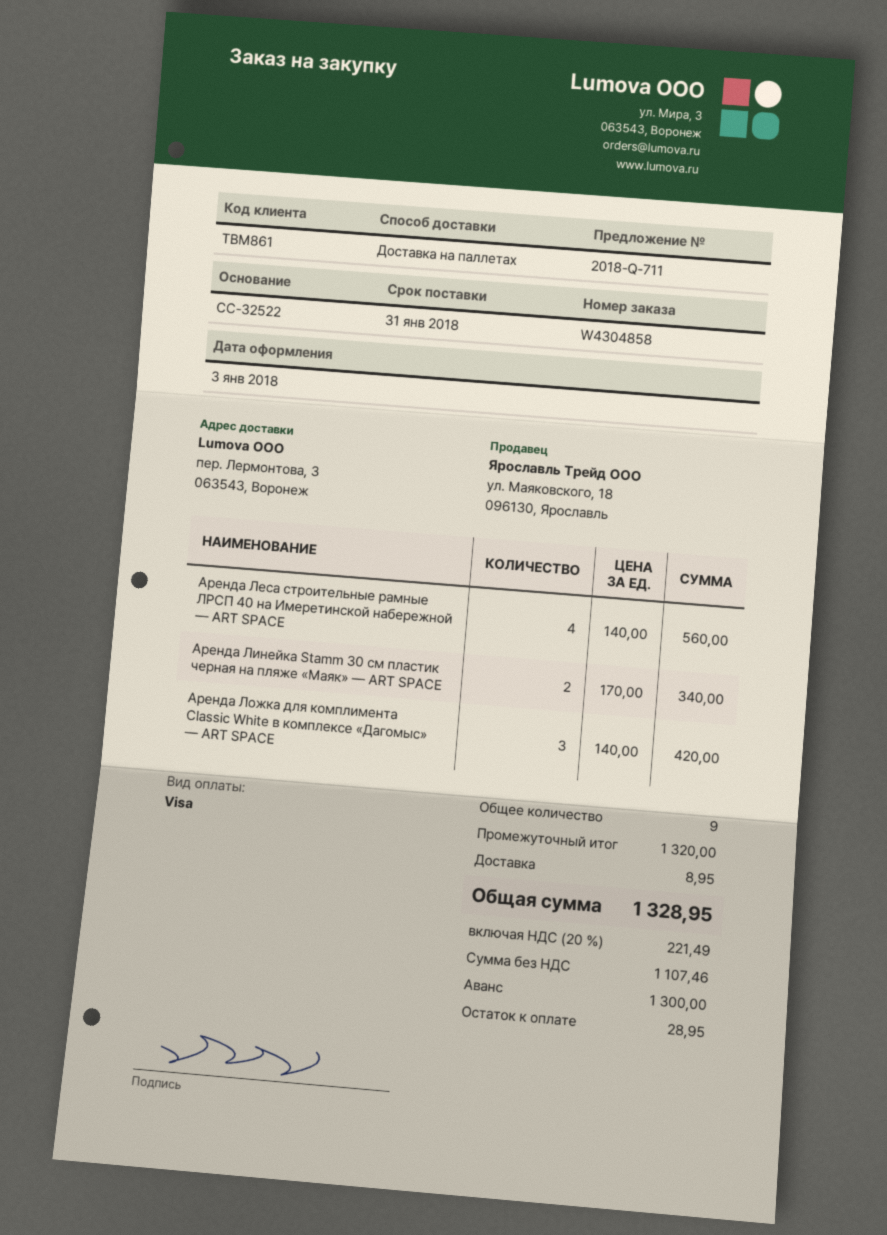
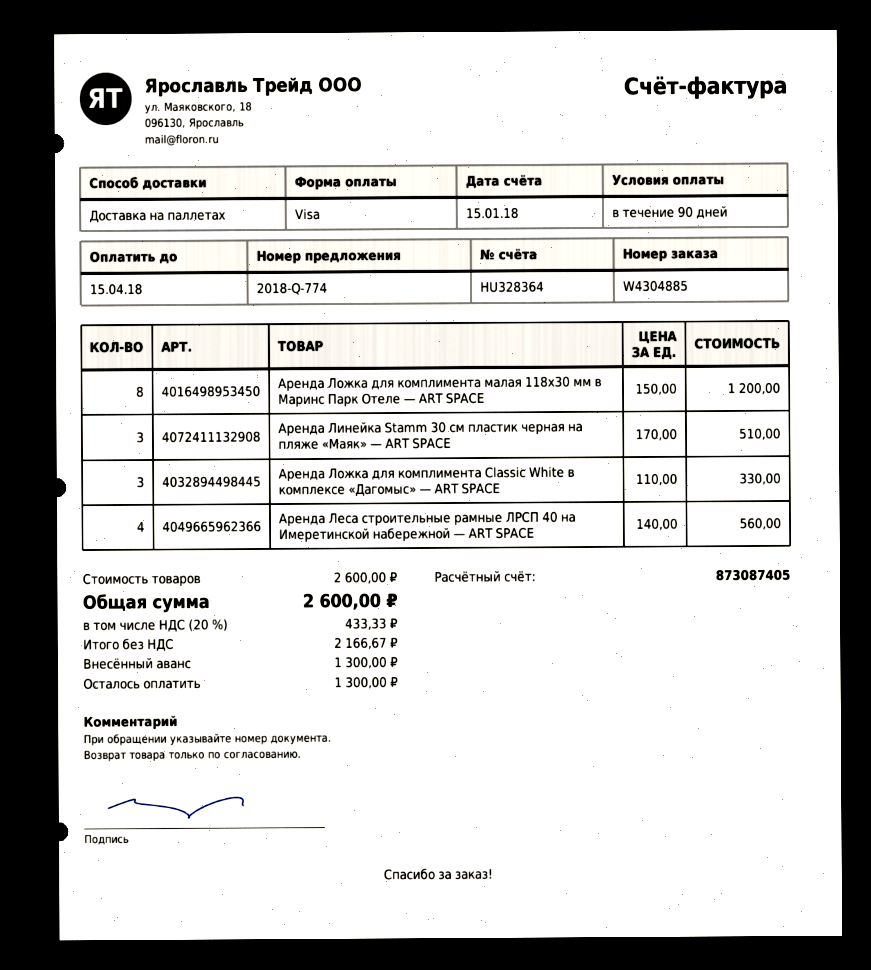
quote number: 2018-Q-711 -> 2018-Q-774
order number: W4304858 -> W4304885
Аренда Линейка Stamm 30 см пластик черная на пляже «Маяк» — ART SPACE: 2 x 170.00 = 340.00 -> 3 x 170.00 = 510.00
Аренда Ложка для комплимента Classic White в комплексе «Дагомыс» — ART SPACE: 3 x 140.00 = 420.00 -> 3 x 110.00 = 330.00
Аренда Ложка для комплимента малая 118х30 мм в Маринс Парк Отеле — ART SPACE: none -> 8 x 150.00 = 1200.00
subtotal: 1320.00 -> 2600.00
shipping: 8.95 -> none
net: 1107.46 -> 2166.67
tax: 20% = 221.49 -> 20% = 433.33
total: 1328.95 -> 2600.00
balance: 28.95 -> 1300.00

